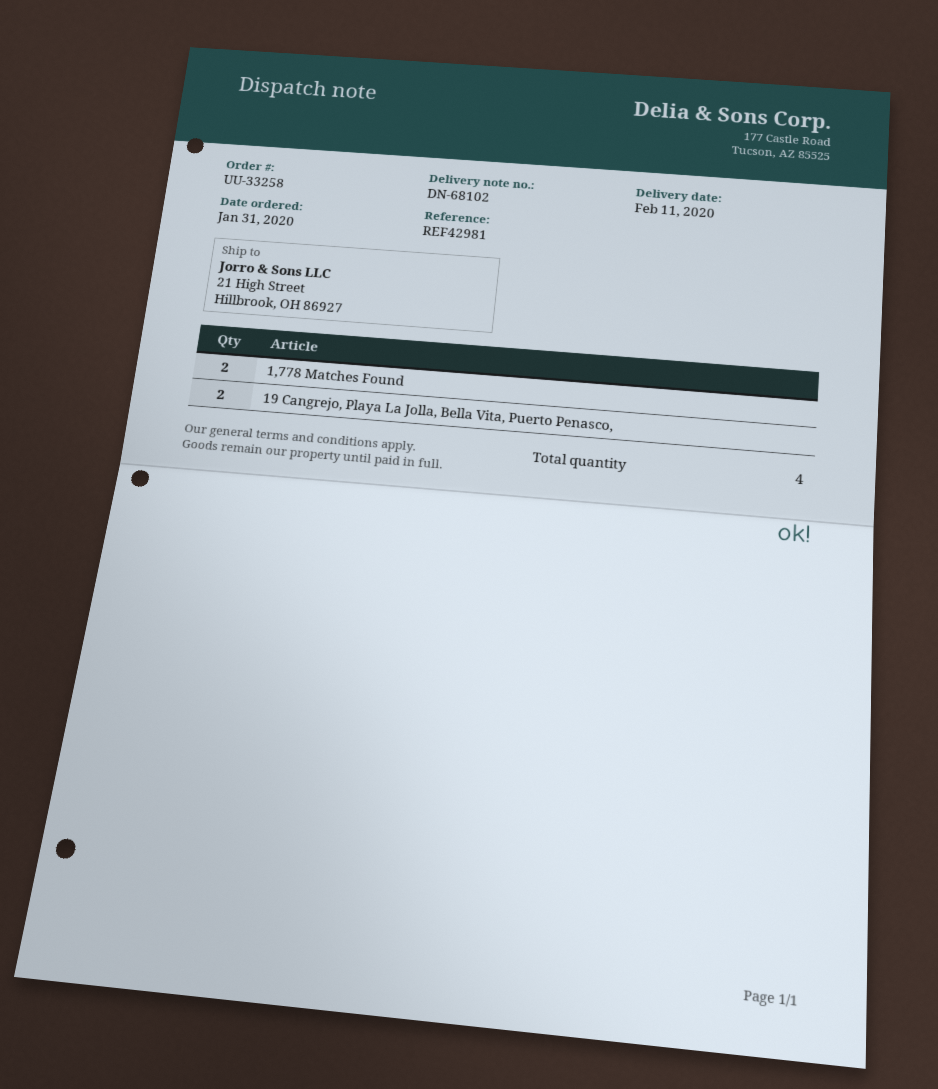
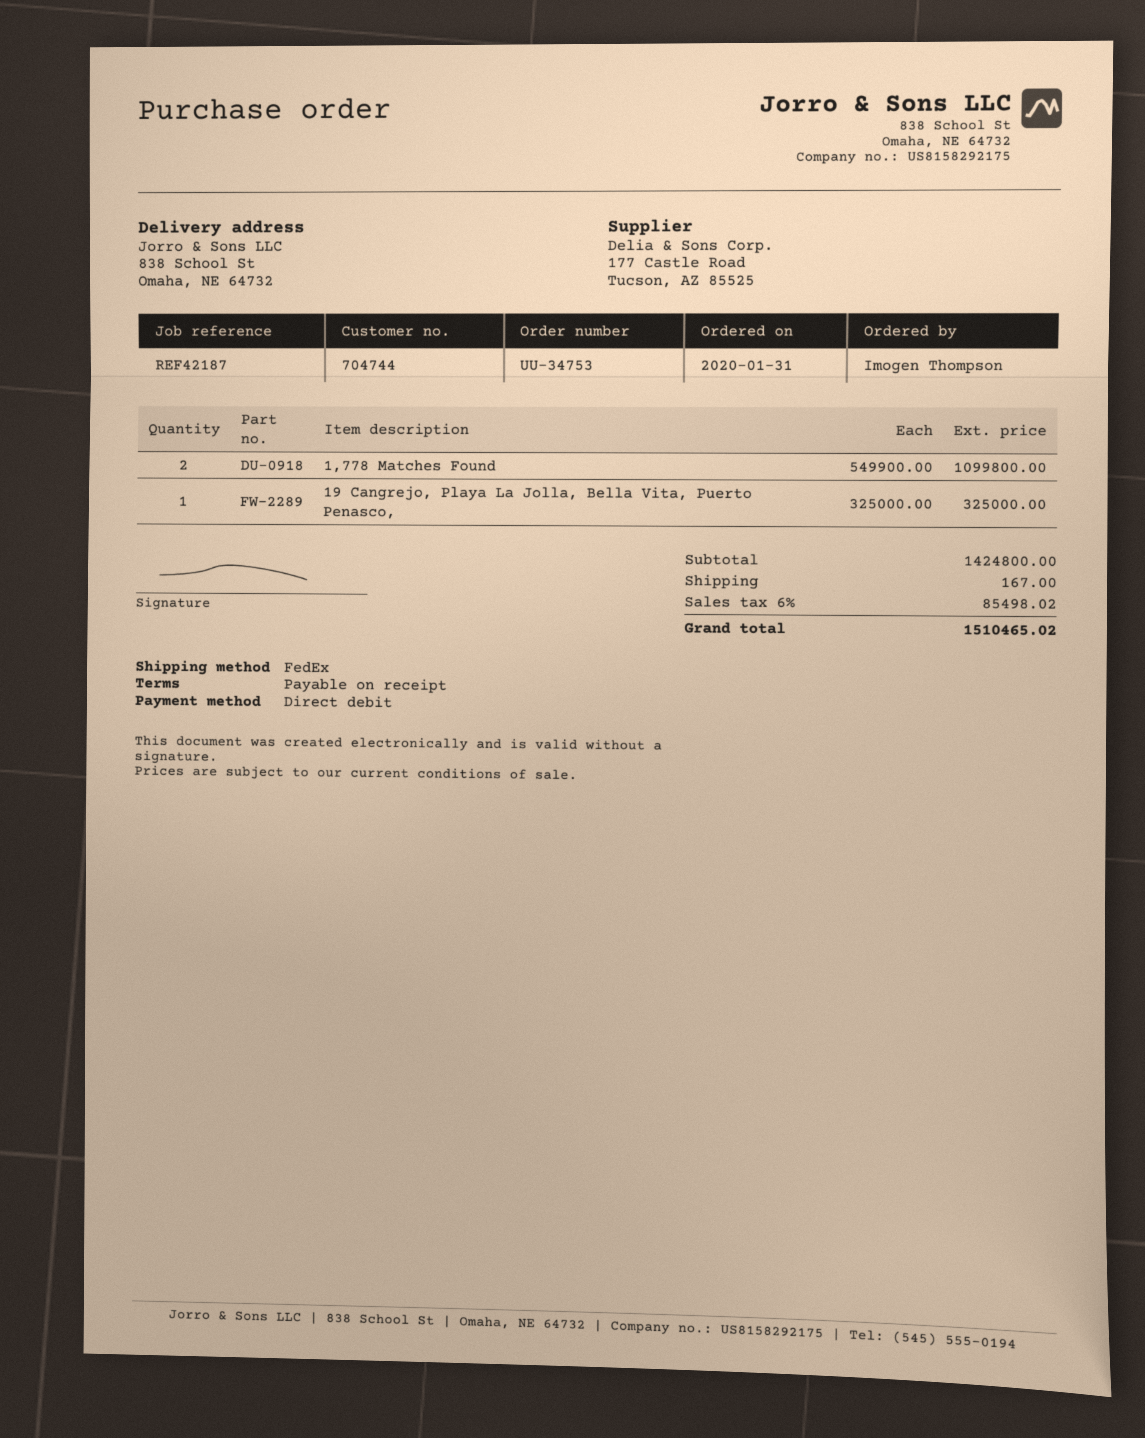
order number: UU-33258 -> UU-34753
reference: REF42981 -> REF42187
ship to: 21 High Street, Hillbrook, OH 86927 -> 838 School St, Omaha, NE 64732
19 Cangrejo, Playa La Jolla, Bella Vita, Puerto Penasco,: 2 -> 1

